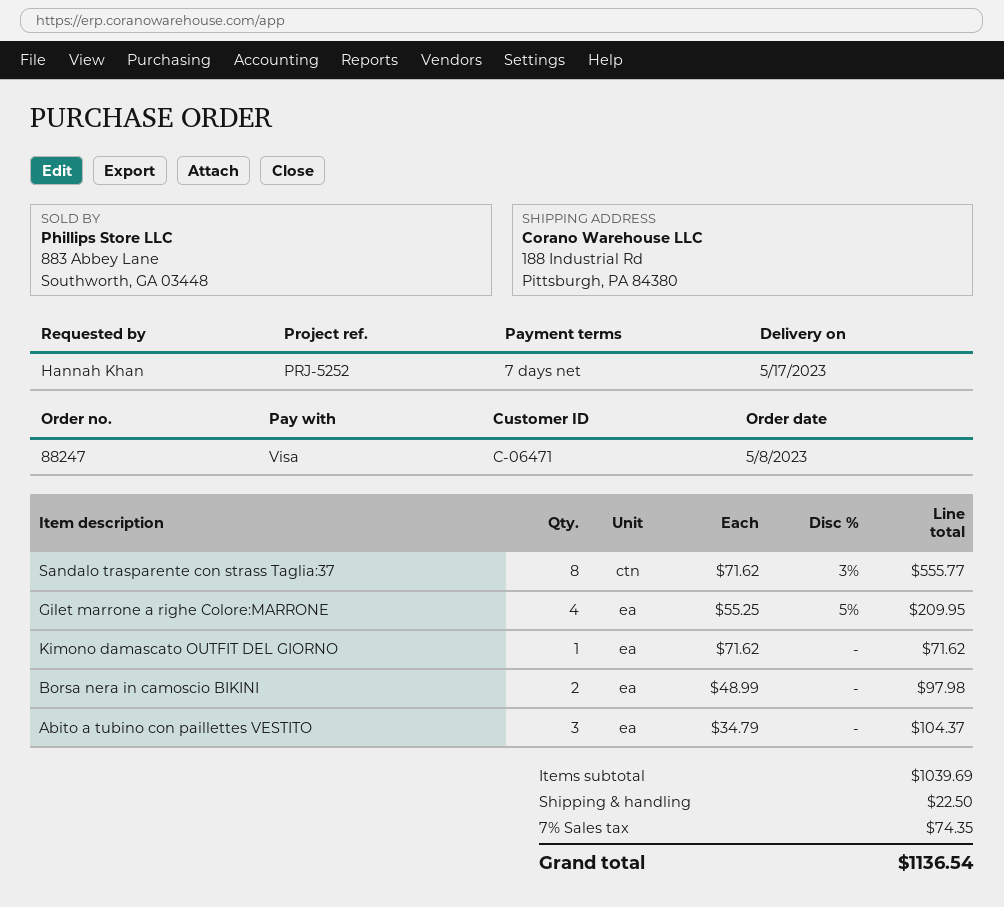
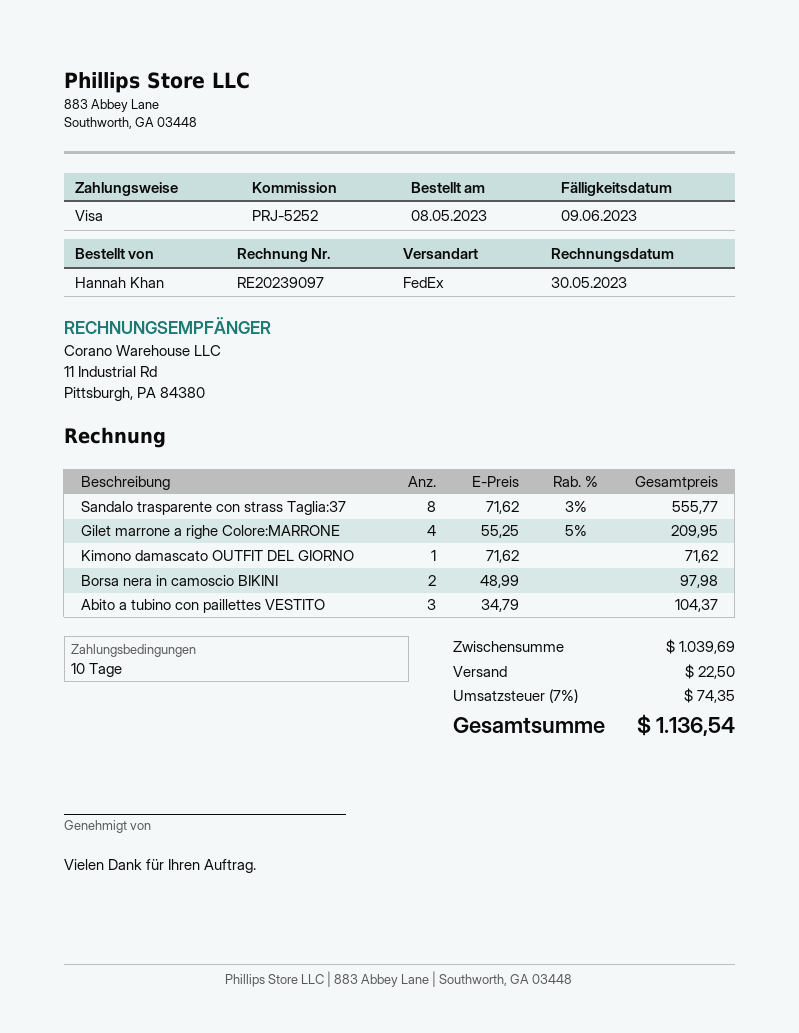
payment terms: 7 days -> 10 days

